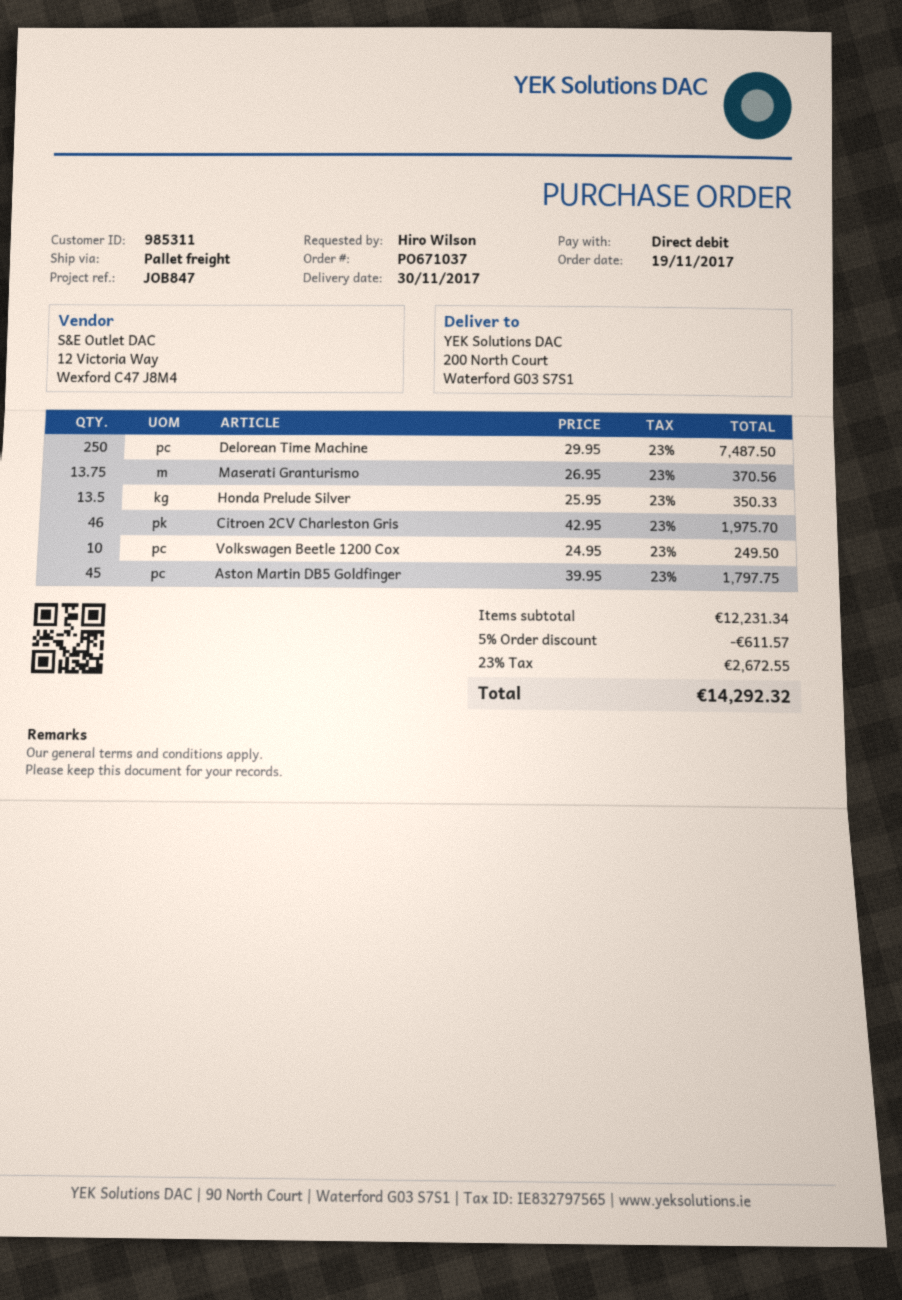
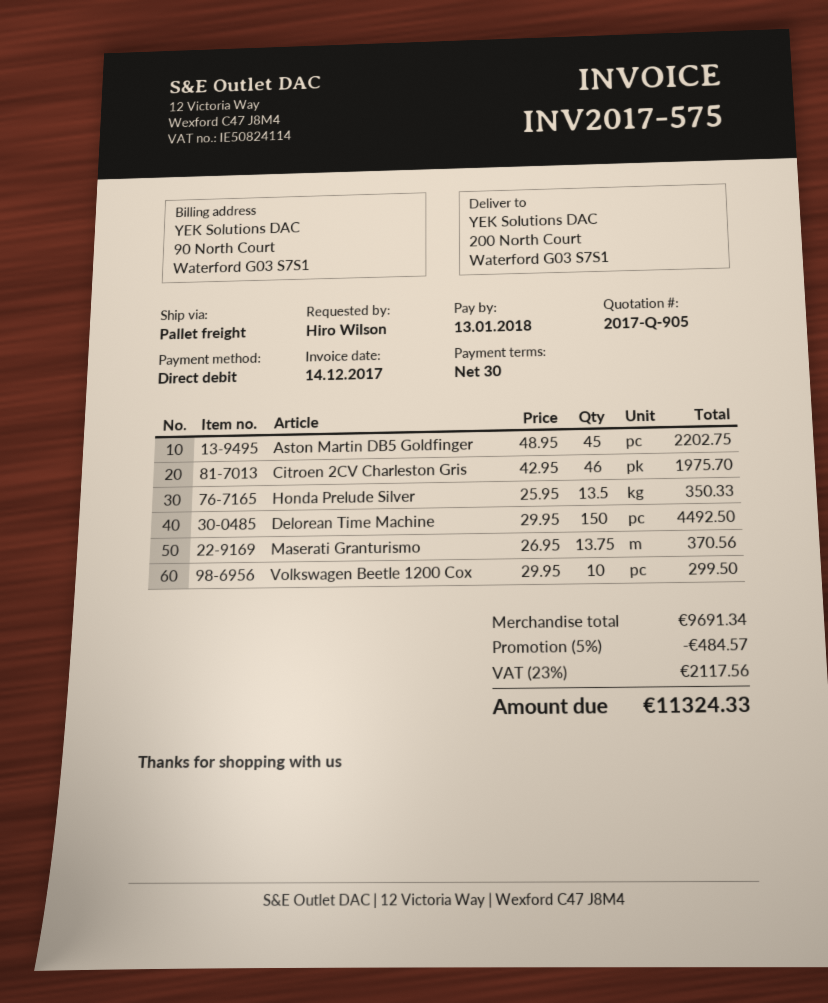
Delorean Time Machine: 250 x 29.95 = 7487.50 -> 150 x 29.95 = 4492.50
Volkswagen Beetle 1200 Cox: 10 x 24.95 = 249.50 -> 10 x 29.95 = 299.50
Aston Martin DB5 Goldfinger: 45 x 39.95 = 1797.75 -> 45 x 48.95 = 2202.75
subtotal: 12231.34 -> 9691.34
discount: 5% = 611.57 -> 5% = 484.57
tax: 23% = 2672.55 -> 23% = 2117.56
total: 14292.32 -> 11324.33

